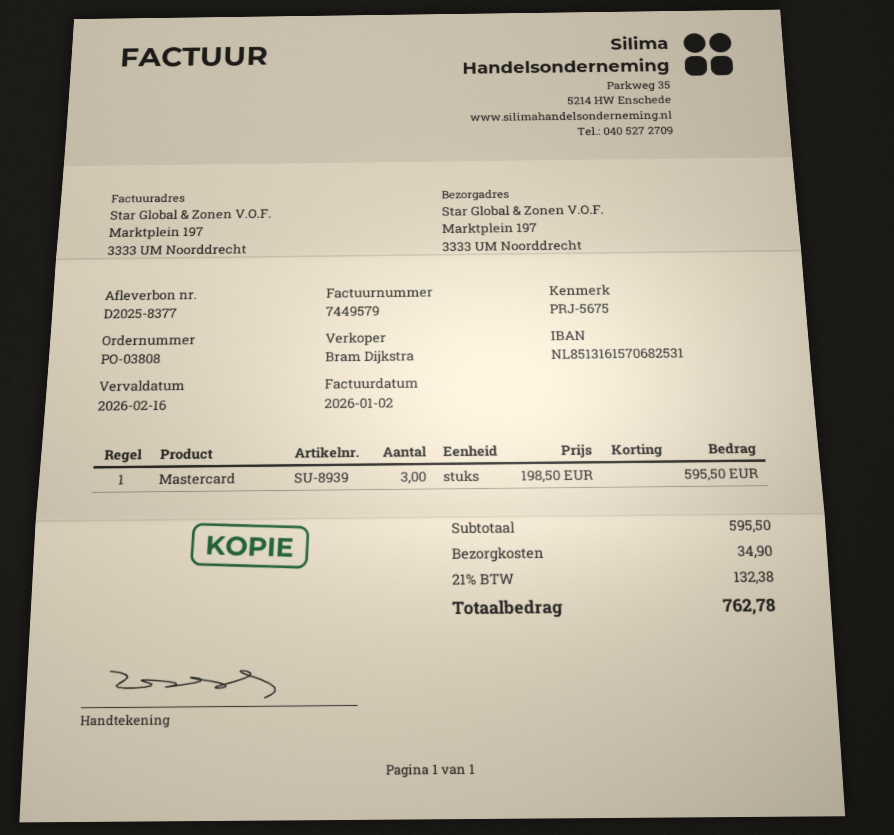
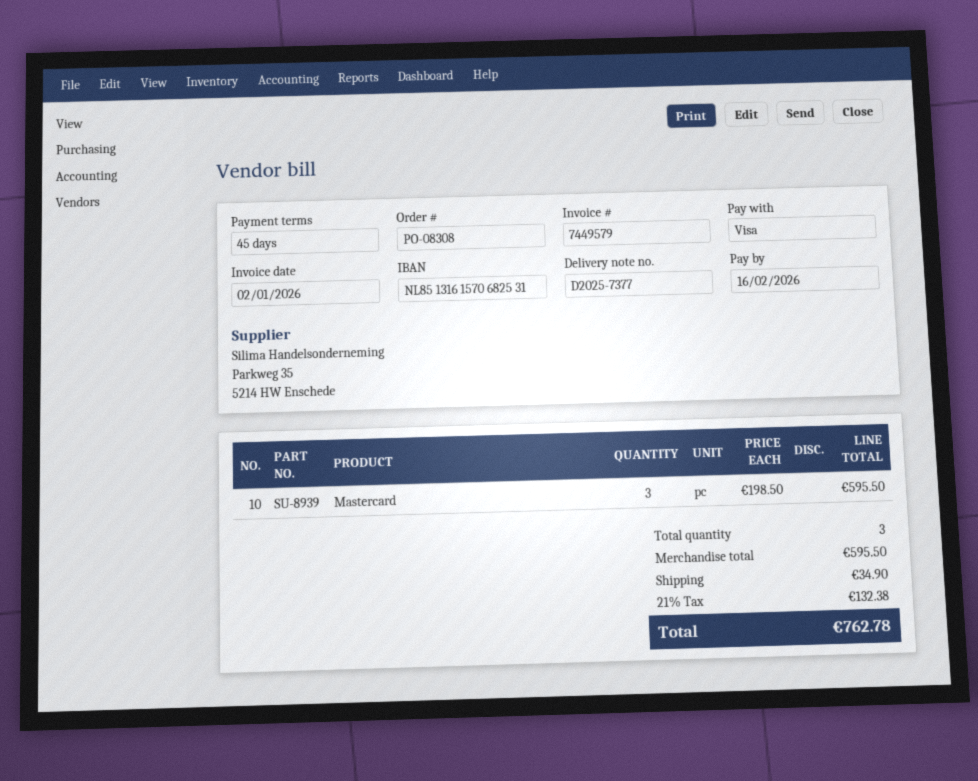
order number: PO-03808 -> PO-08308
delivery note number: D2025-8377 -> D2025-7377

